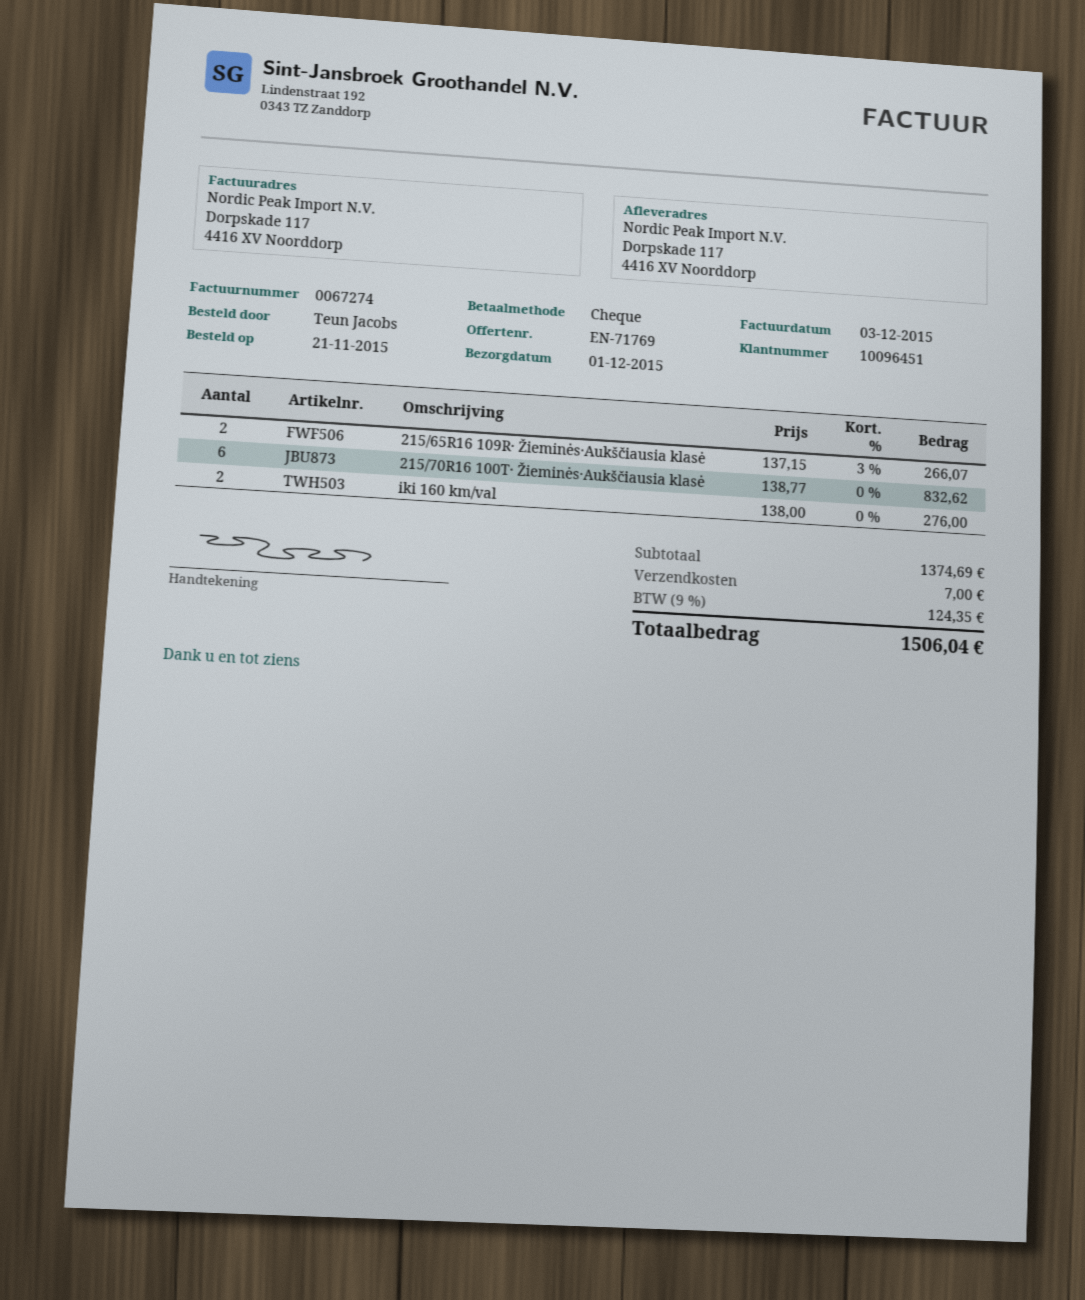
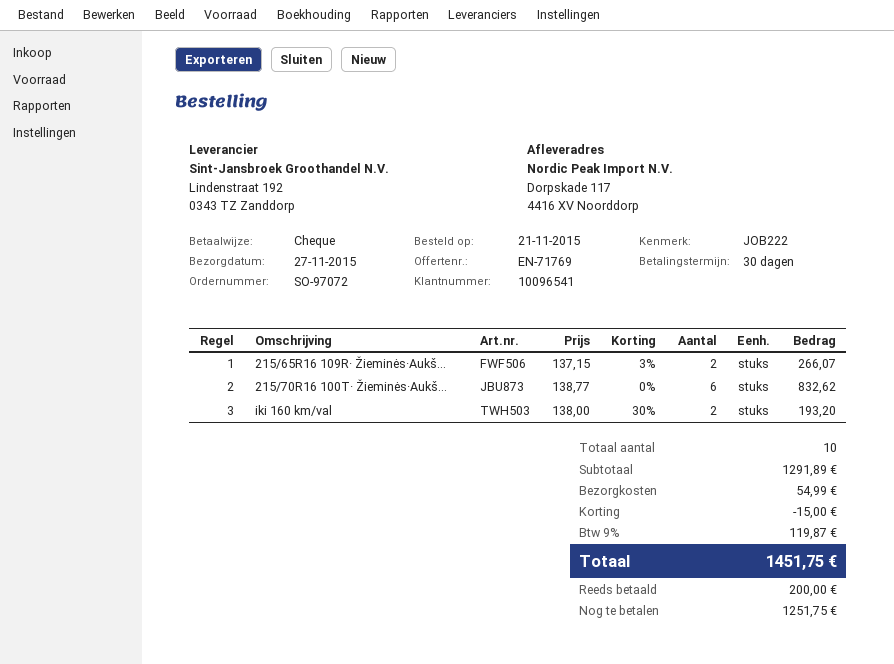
delivery date: 2015-12-01 -> 2015-11-27
customer number: 10096451 -> 10096541
iki 160 km/val: 2 x 138.00 = 276.00 -> 2 x 138.00 - 30% = 193.20
subtotal: 1374.69 -> 1291.89
discount: none -> 15.00
shipping: 7.00 -> 54.99
tax: 9% = 124.35 -> 9% = 119.87
total: 1506.04 -> 1451.75

